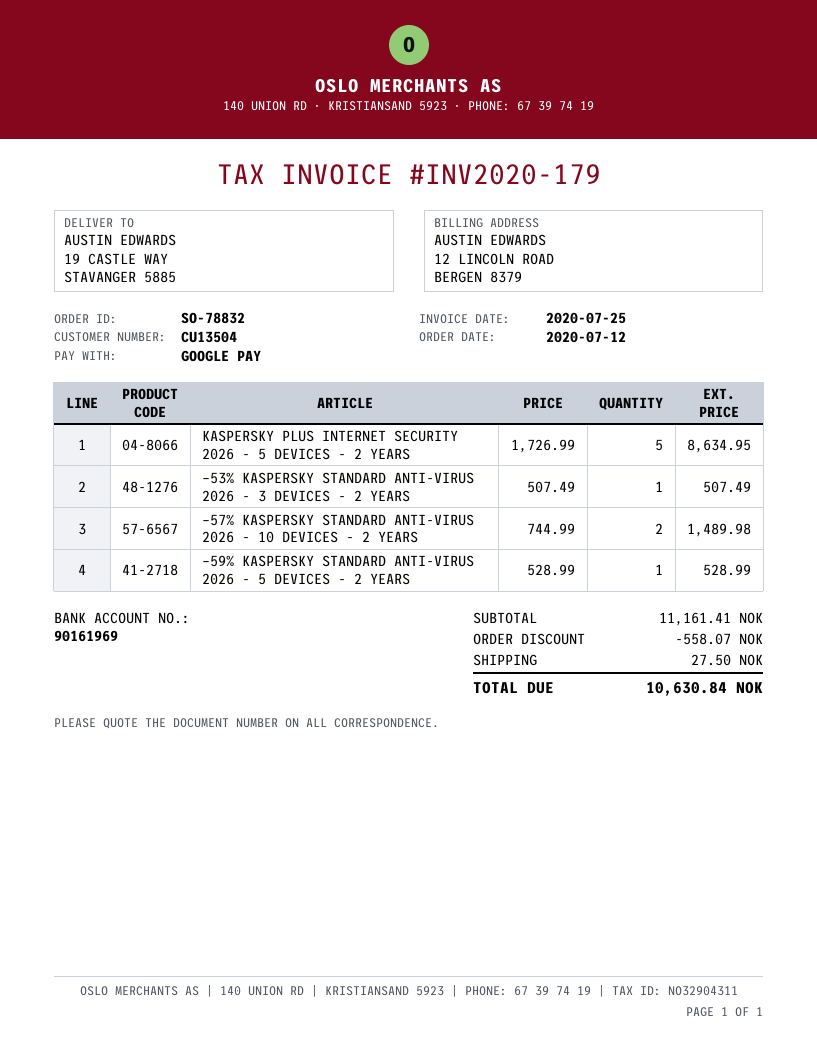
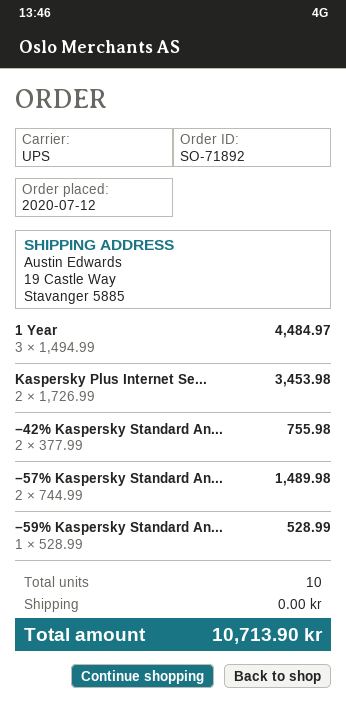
order number: SO-78832 -> SO-71892
KASPERSKY PLUS INTERNET SECURITY 2026 - 5 DEVICES - 2 YEARS: 5 x 1726.99 = 8634.95 -> 2 x 1726.99 = 3453.98
−53% KASPERSKY STANDARD ANTI-VIRUS 2026 - 3 DEVICES - 2 YEARS: 1 x 507.49 = 507.49 -> none
1 Year: none -> 3 x 1494.99 = 4484.97
−42% Kaspersky Standard An...: none -> 2 x 377.99 = 755.98
discount: 558.07 -> none
shipping: 27.50 -> 0.00
total: 10630.84 -> 10713.90

